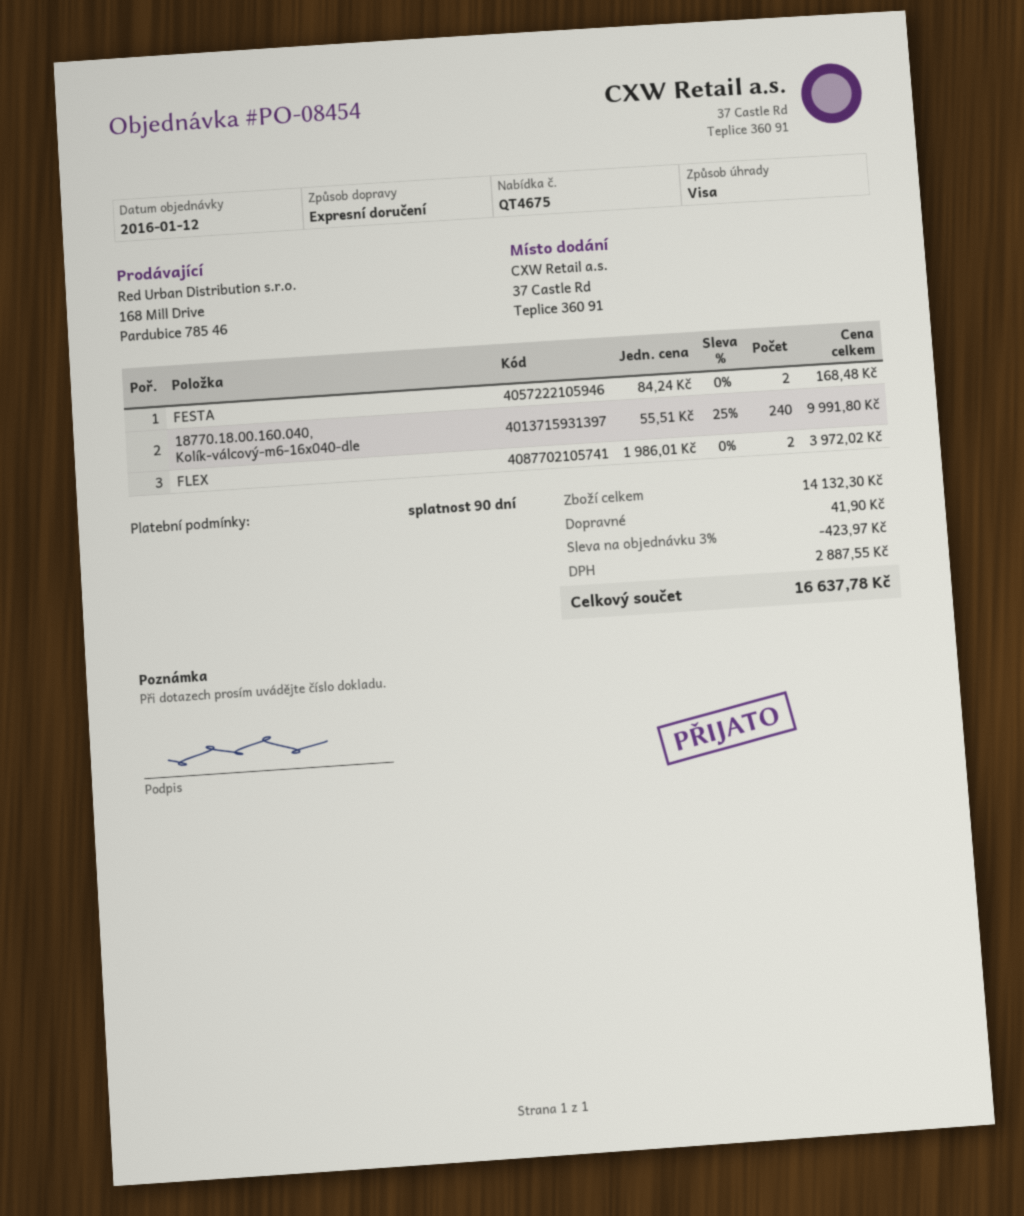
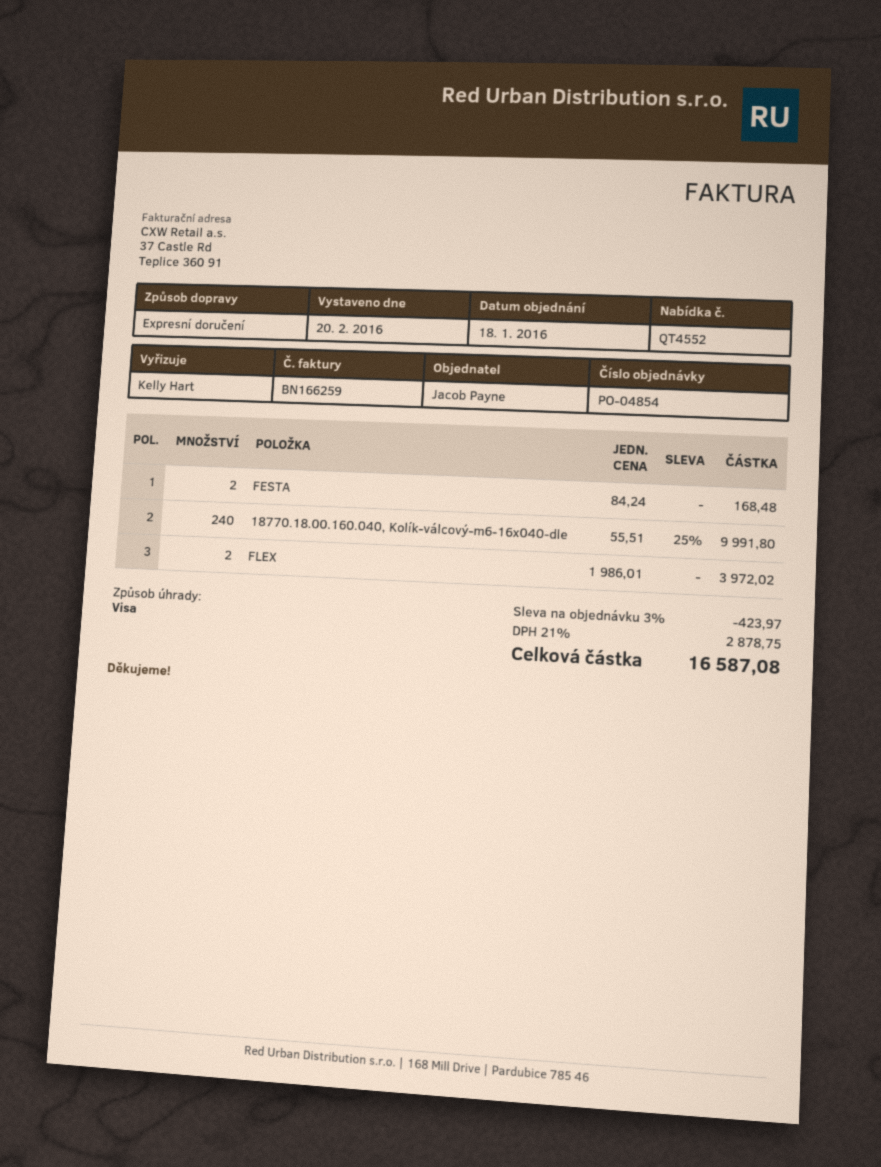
quote number: QT4675 -> QT4552
order number: PO-08454 -> PO-04854
order date: 2016-01-12 -> 2016-01-18
shipping: 41.90 -> none
tax: 2887.55 -> 2878.75
total: 16637.78 -> 16587.08

